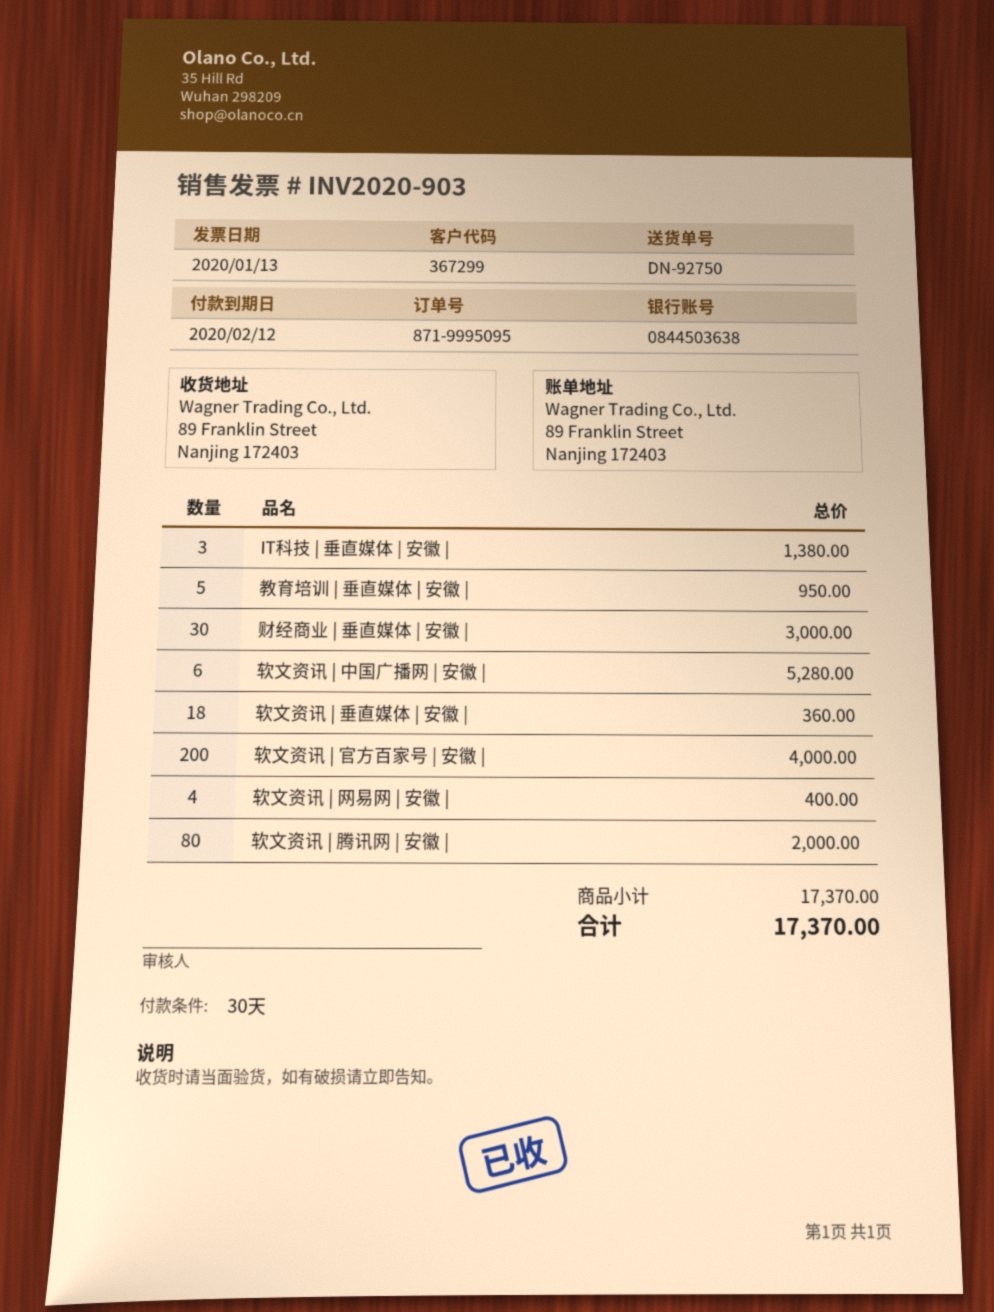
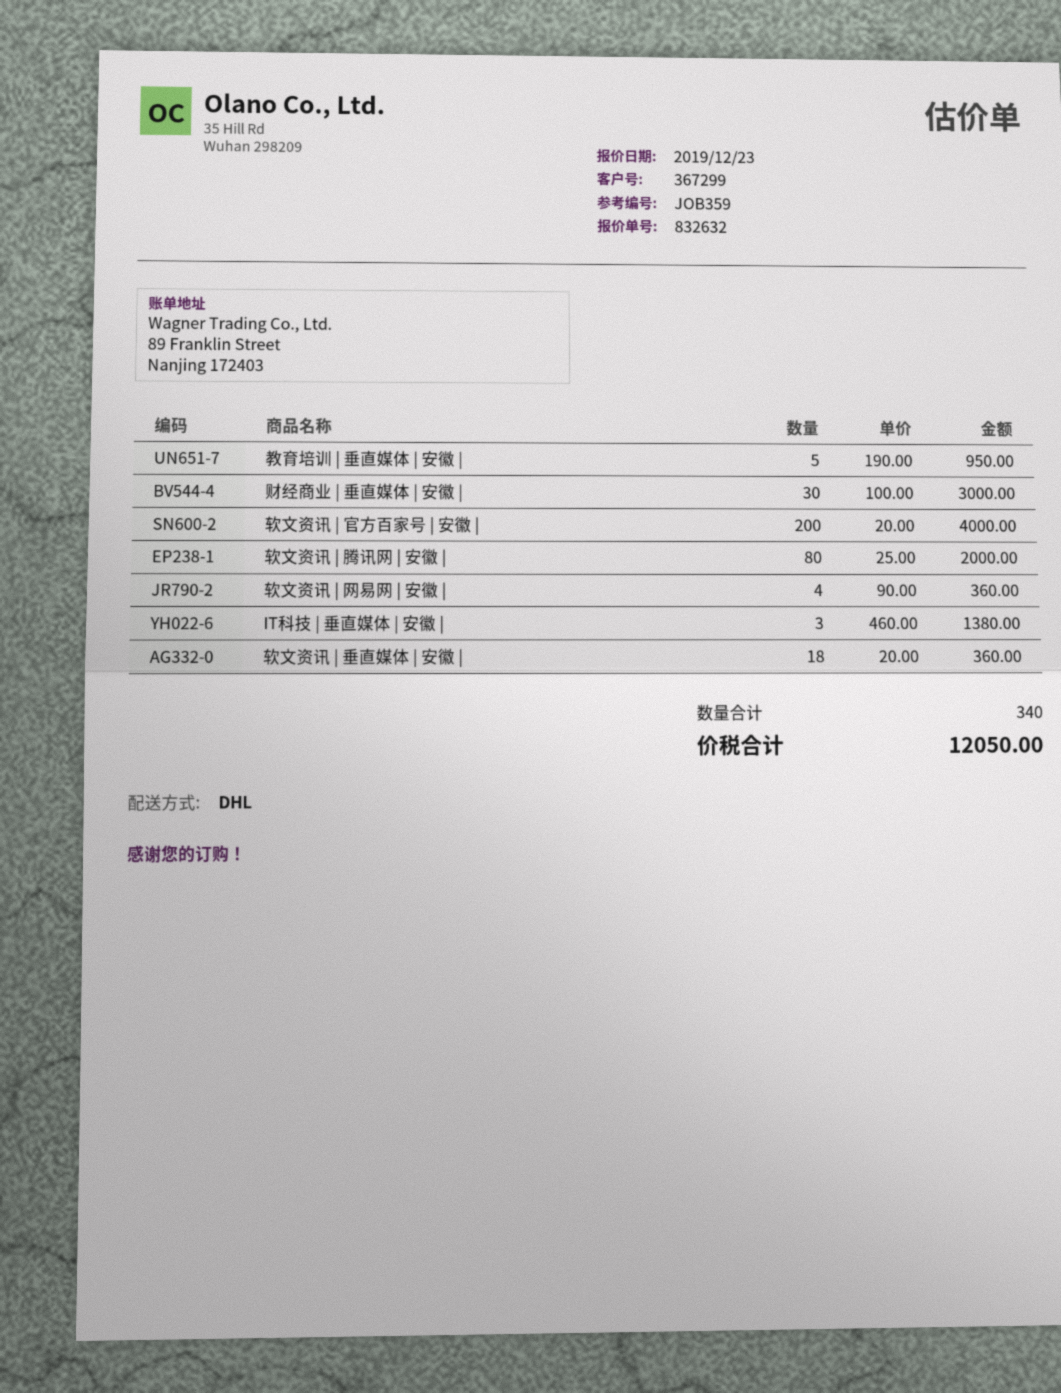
软文资讯 | 中国广播网 | 安徽 |: 6 for 5280.00 -> none
软文资讯 | 网易网 | 安徽 |: 4 for 400.00 -> 4 for 360.00
total: 17370.00 -> 12050.00

